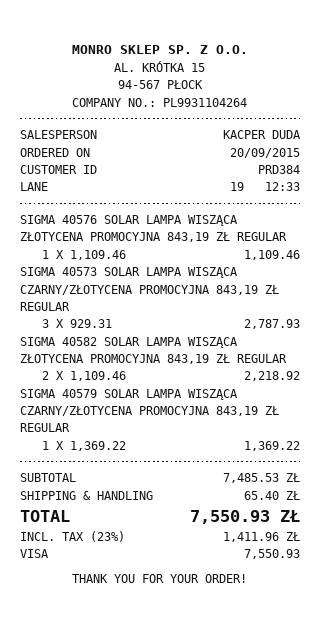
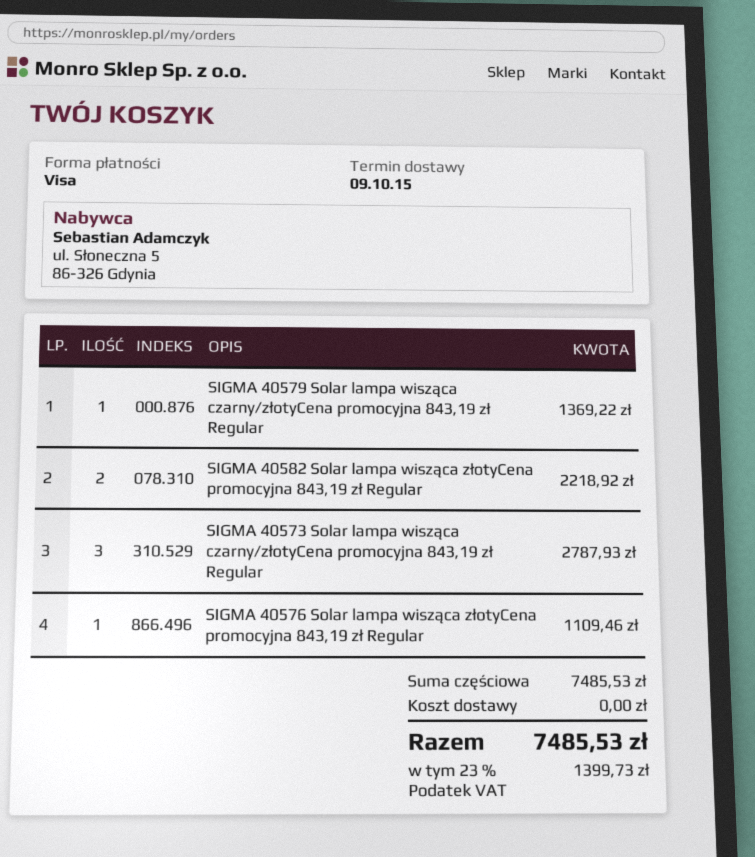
shipping: 65.40 -> 0.00
tax: 23% = 1411.96 -> 23% = 1399.73
total: 7550.93 -> 7485.53

